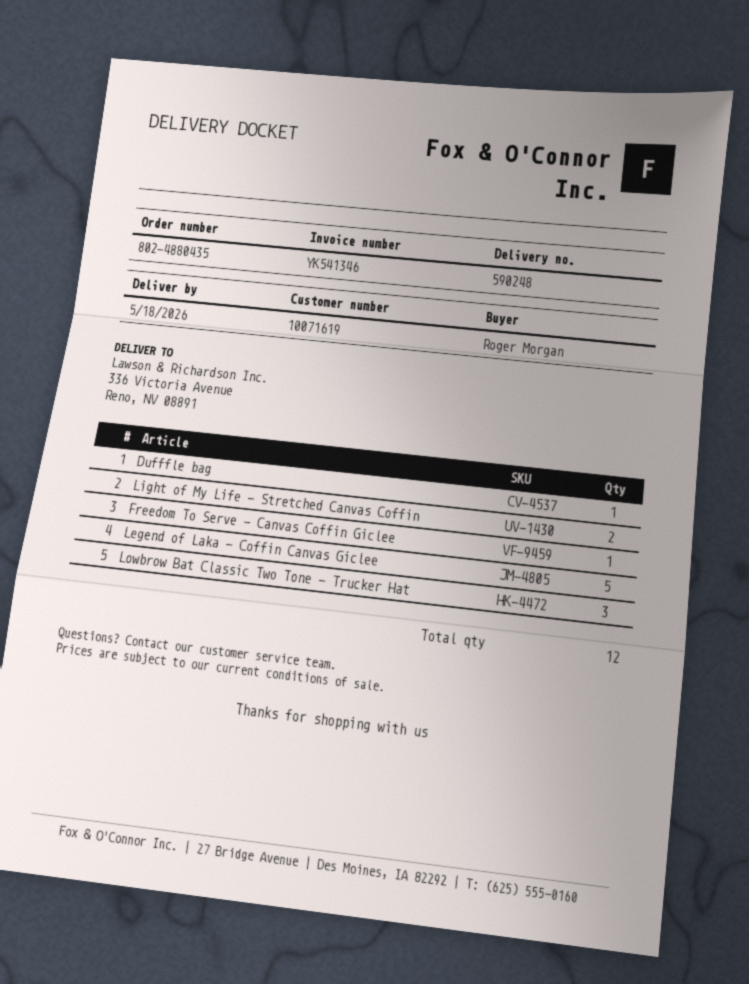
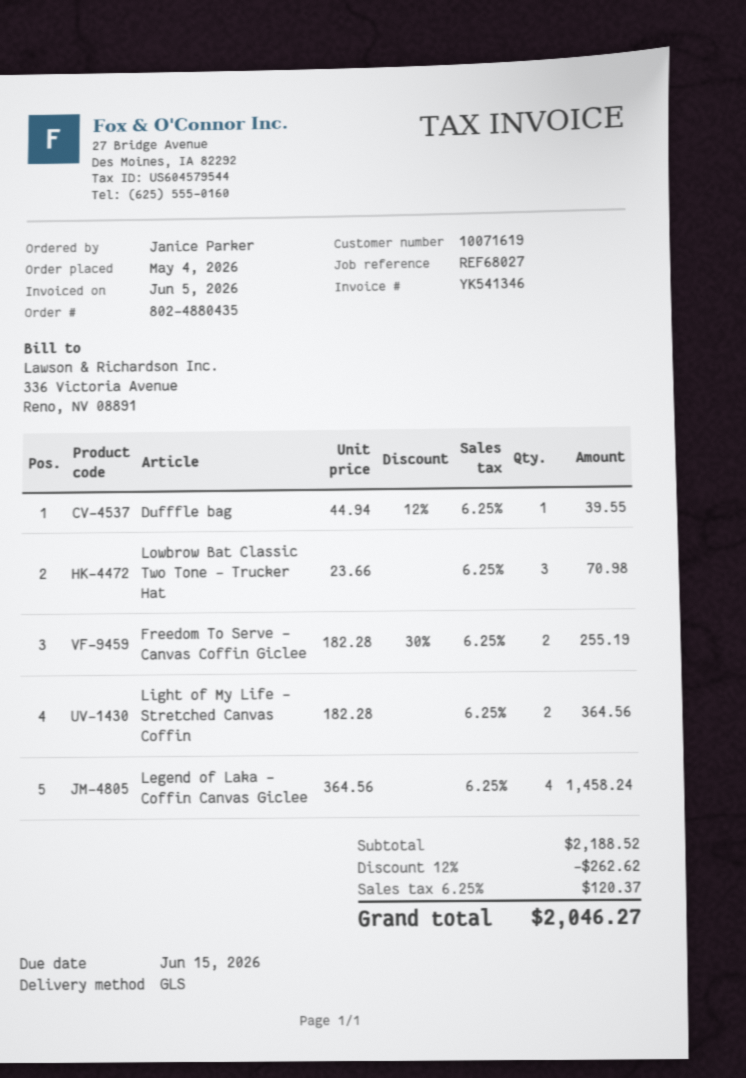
ordered by: Roger Morgan -> Janice Parker
Freedom To Serve - Canvas Coffin Giclee: 1 -> 2
Legend of Laka - Coffin Canvas Giclee: 5 -> 4

